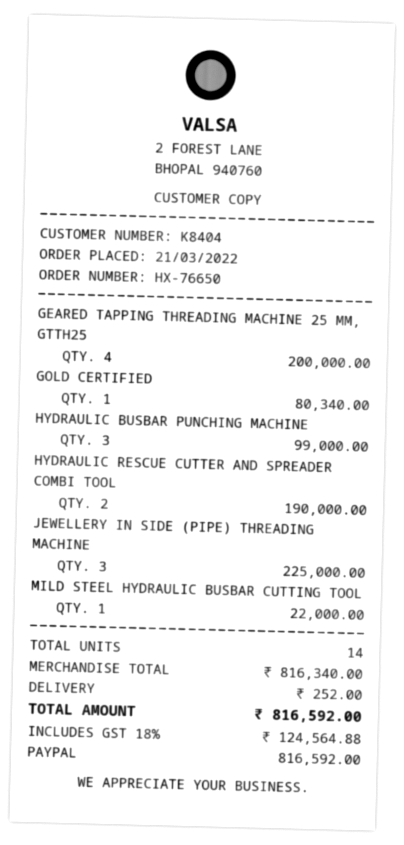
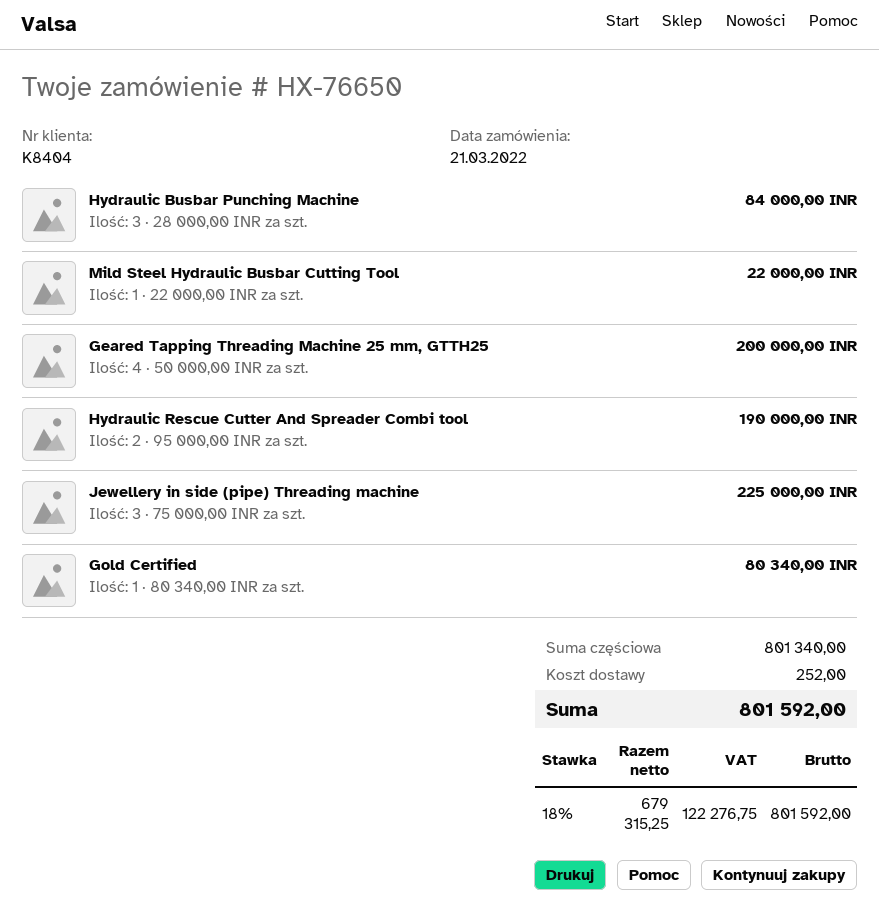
HYDRAULIC BUSBAR PUNCHING MACHINE: 3 for 99000.00 -> 3 for 84000.00
subtotal: 816340.00 -> 801340.00
tax: 18% = 124564.88 -> 18% = 122276.75
total: 816592.00 -> 801592.00

